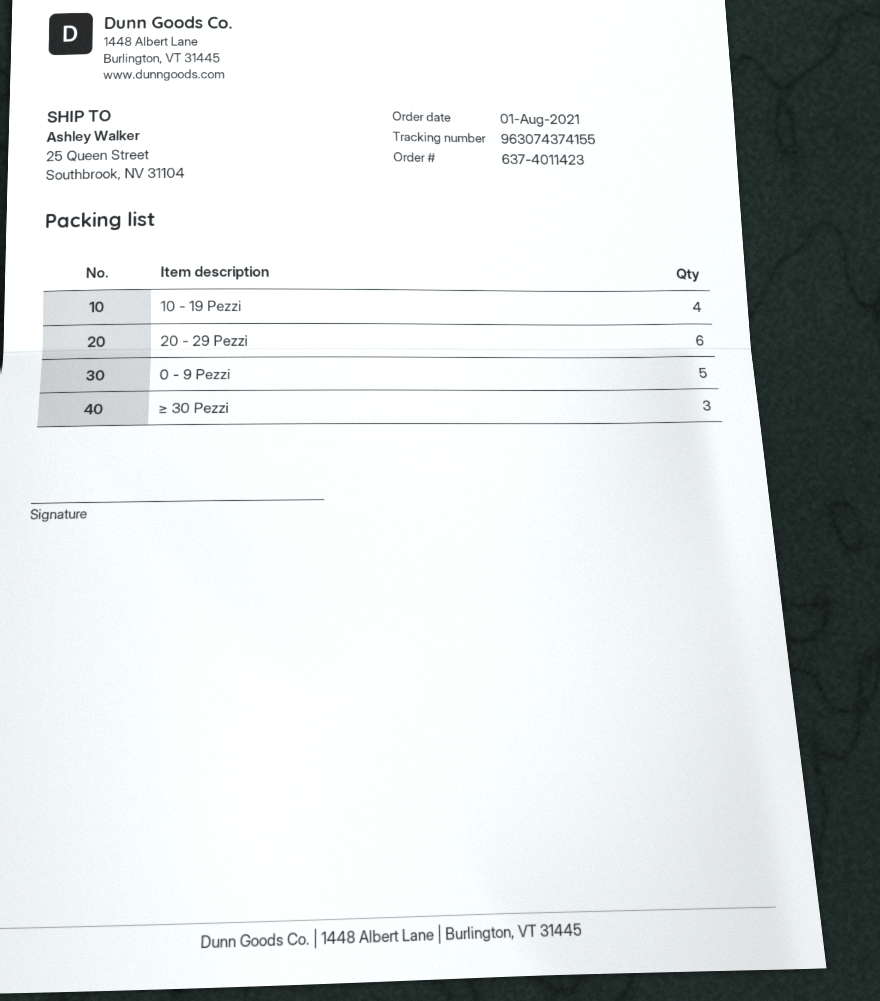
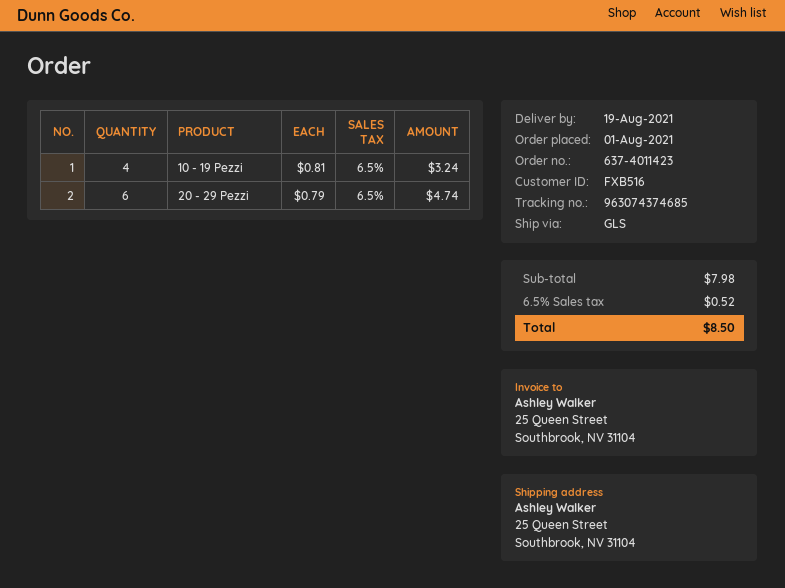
tracking number: 963074374155 -> 963074374685
0 - 9 Pezzi: 5 -> none
≥ 30 Pezzi: 3 -> none

